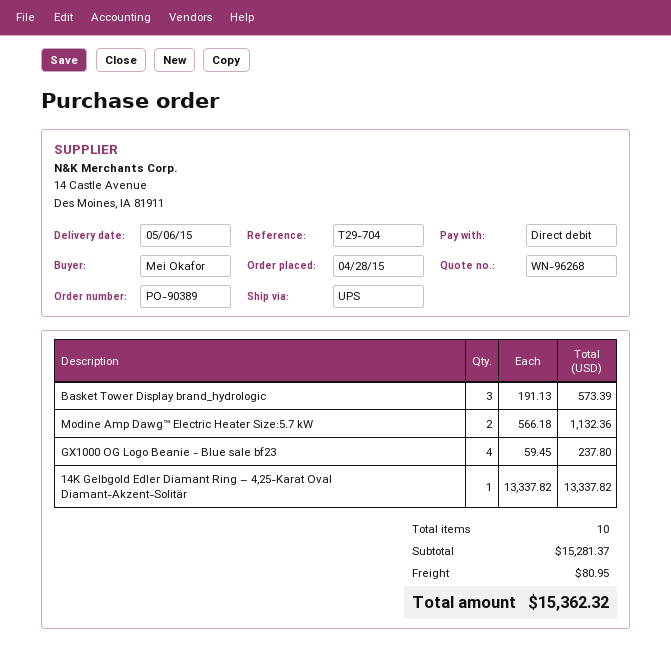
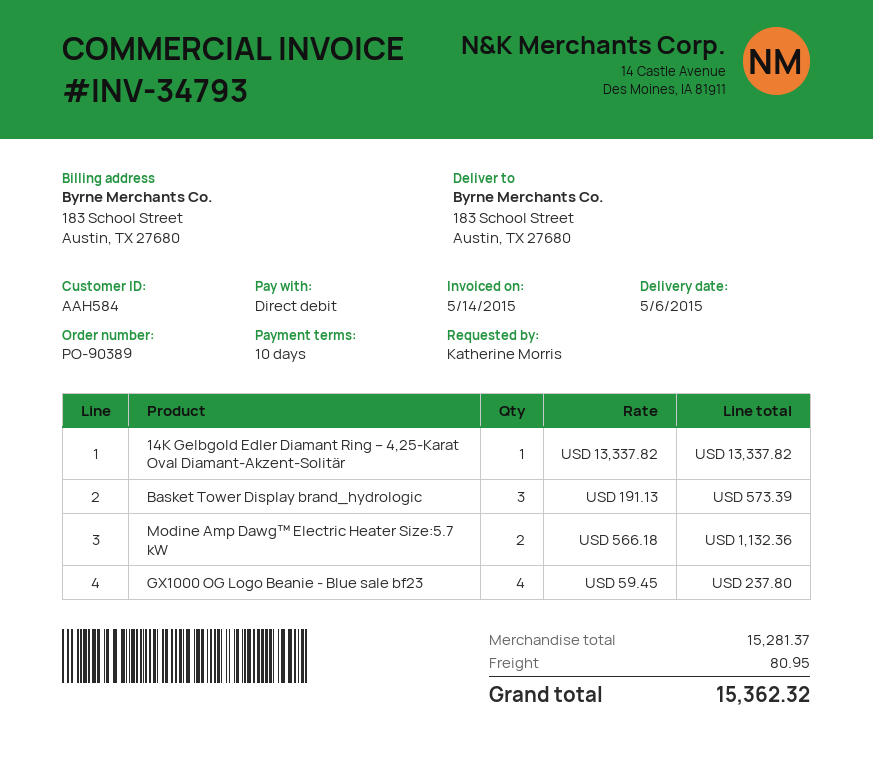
ordered by: Mei Okafor -> Katherine Morris

